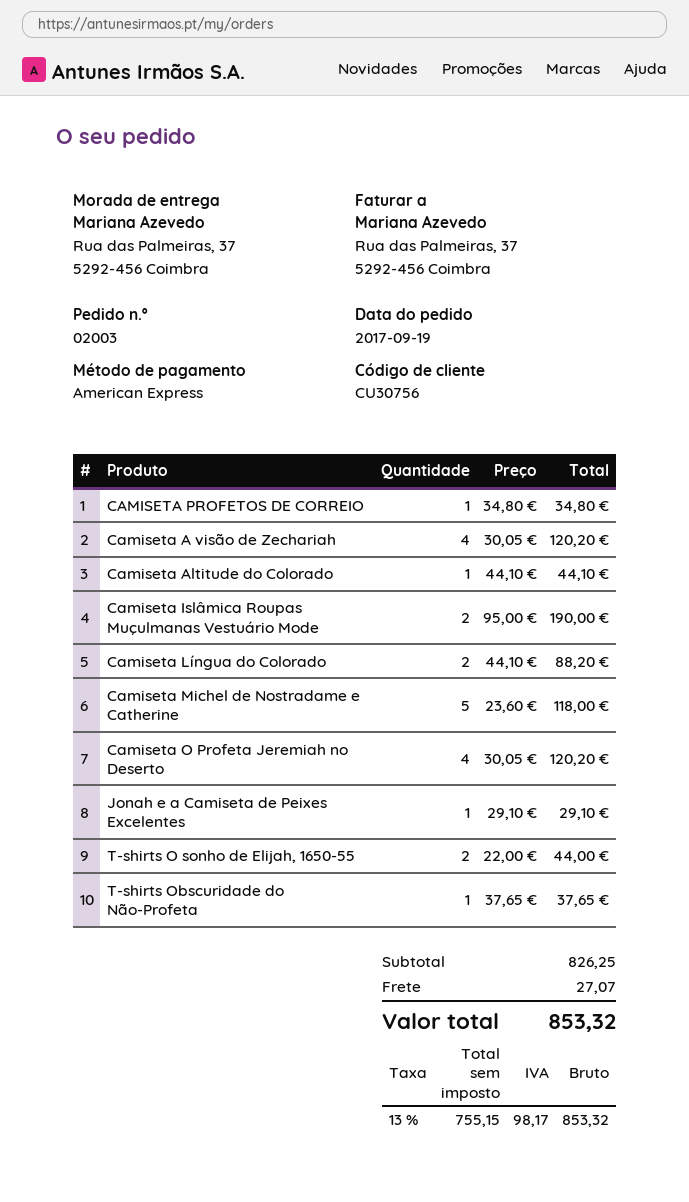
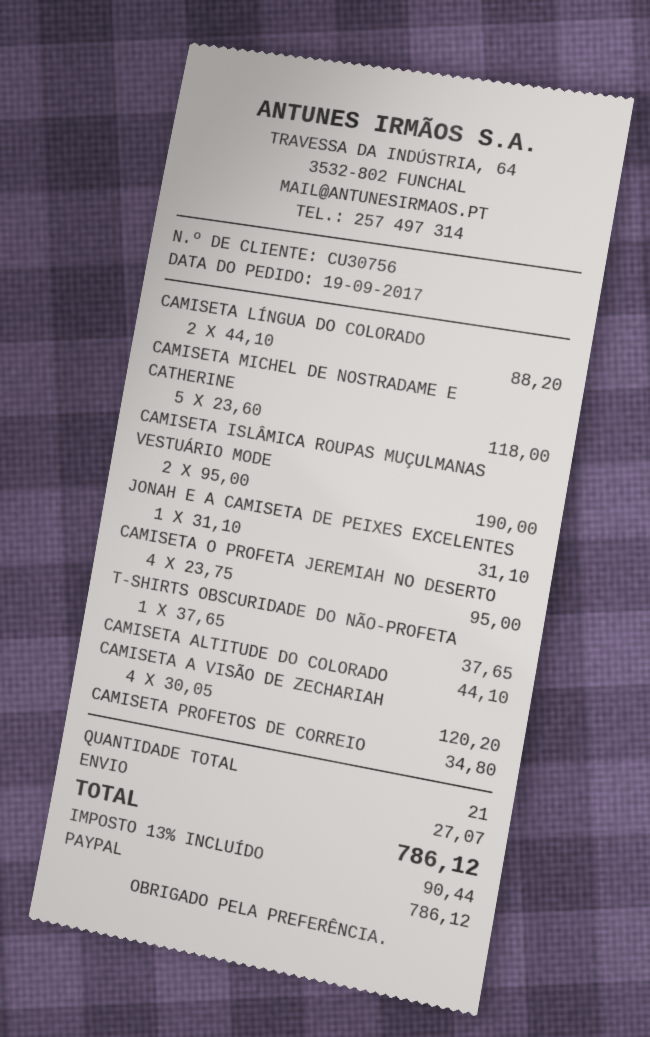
payment method: American Express -> PayPal
Camiseta O Profeta Jeremiah no Deserto: 4 x 30.05 = 120.20 -> 4 x 23.75 = 95.00
Jonah e a Camiseta de Peixes Excelentes: 1 x 29.10 = 29.10 -> 1 x 31.10 = 31.10
T-shirts O sonho de Elijah, 1650-55: 2 x 22.00 = 44.00 -> none
tax: 13% = 98.17 -> 13% = 90.44
total: 853.32 -> 786.12

